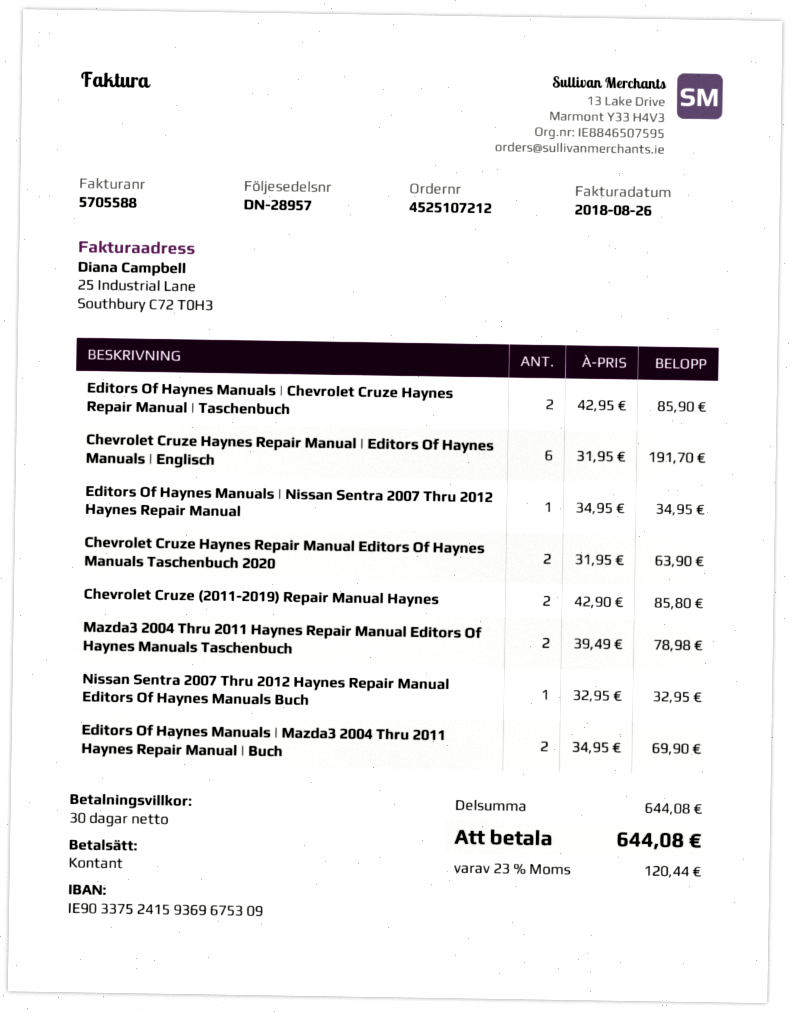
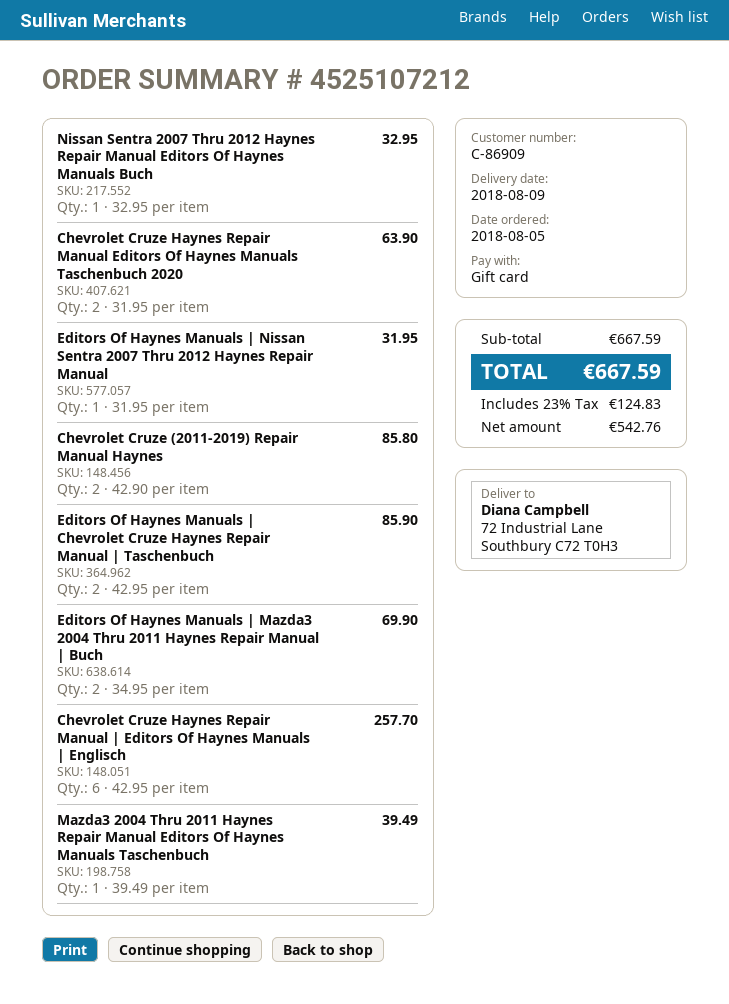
payment method: cash -> gift card
Chevrolet Cruze Haynes Repair Manual | Editors Of Haynes Manuals | Englisch: 6 x 31.95 = 191.70 -> 6 x 42.95 = 257.70
Editors Of Haynes Manuals | Nissan Sentra 2007 Thru 2012 Haynes Repair Manual: 1 x 34.95 = 34.95 -> 1 x 31.95 = 31.95
Mazda3 2004 Thru 2011 Haynes Repair Manual Editors Of Haynes Manuals Taschenbuch: 2 x 39.49 = 78.98 -> 1 x 39.49 = 39.49
subtotal: 644.08 -> 667.59
tax: 23% = 120.44 -> 23% = 124.83
total: 644.08 -> 667.59

